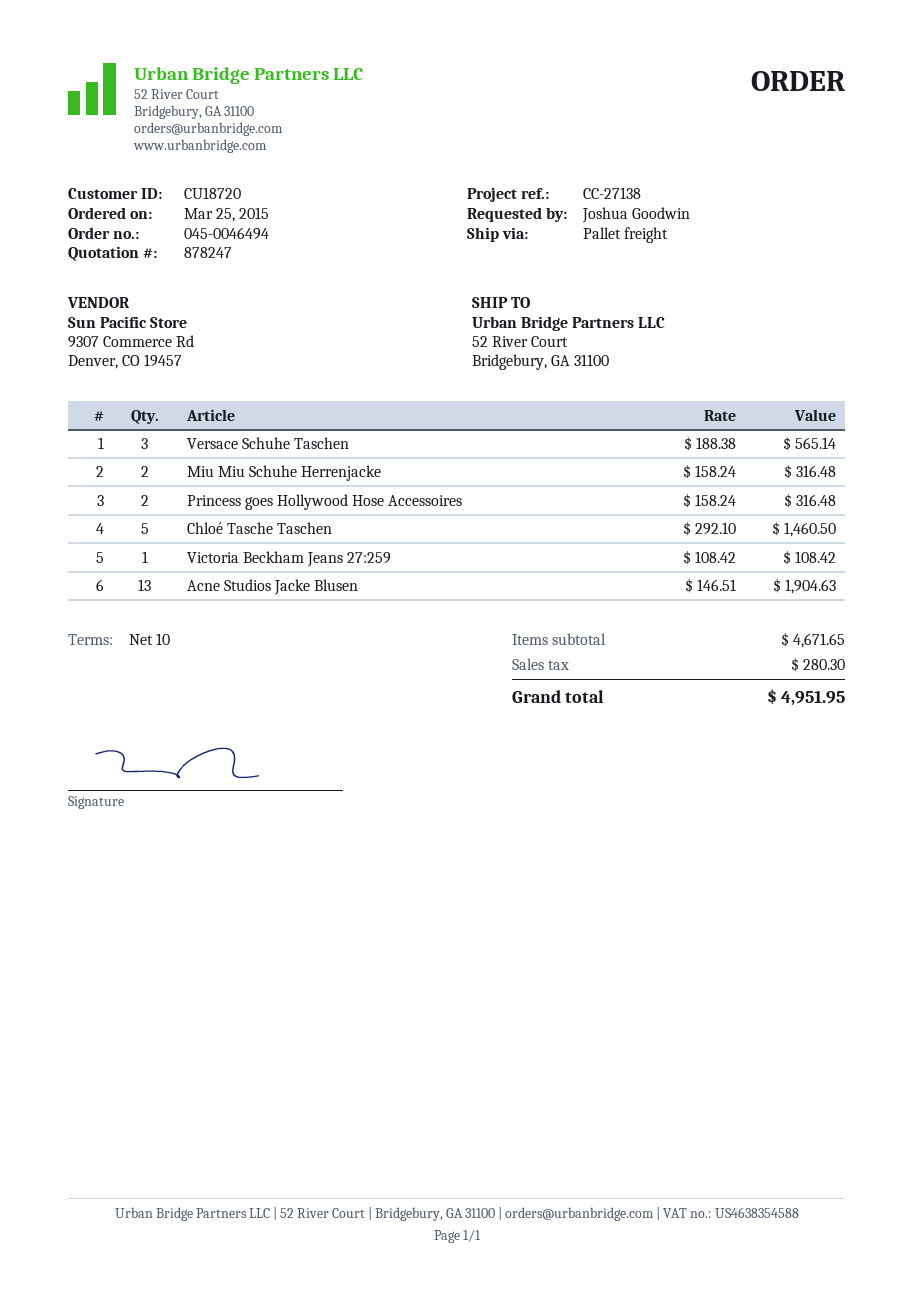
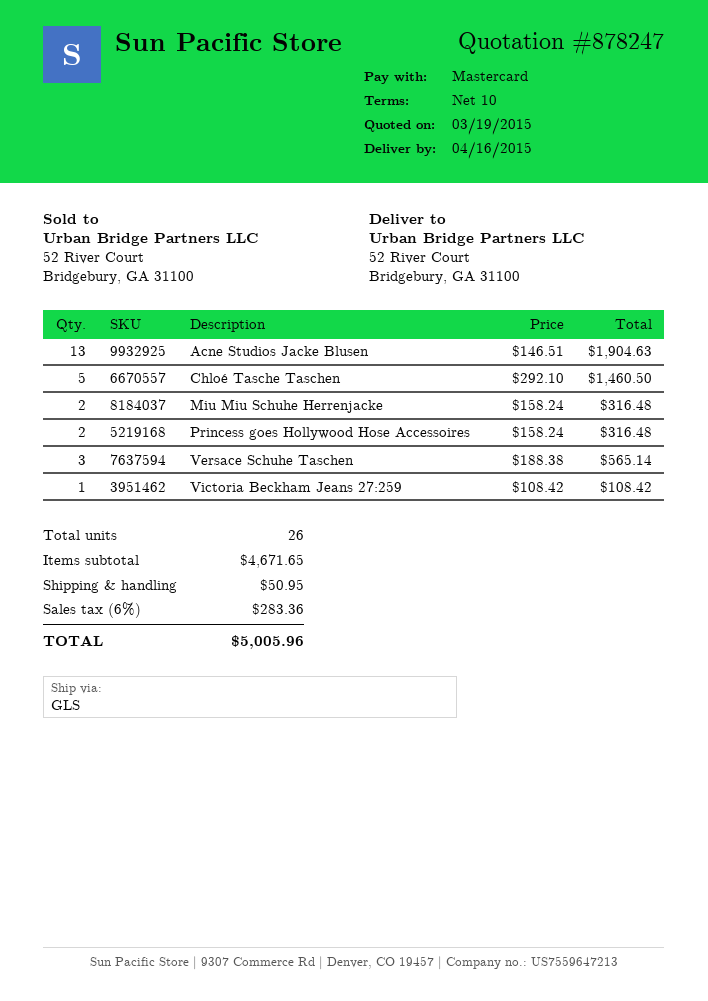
shipping method: pallet freight -> GLS
shipping: none -> 50.95
tax: 280.30 -> 283.36
total: 4951.95 -> 5005.96

